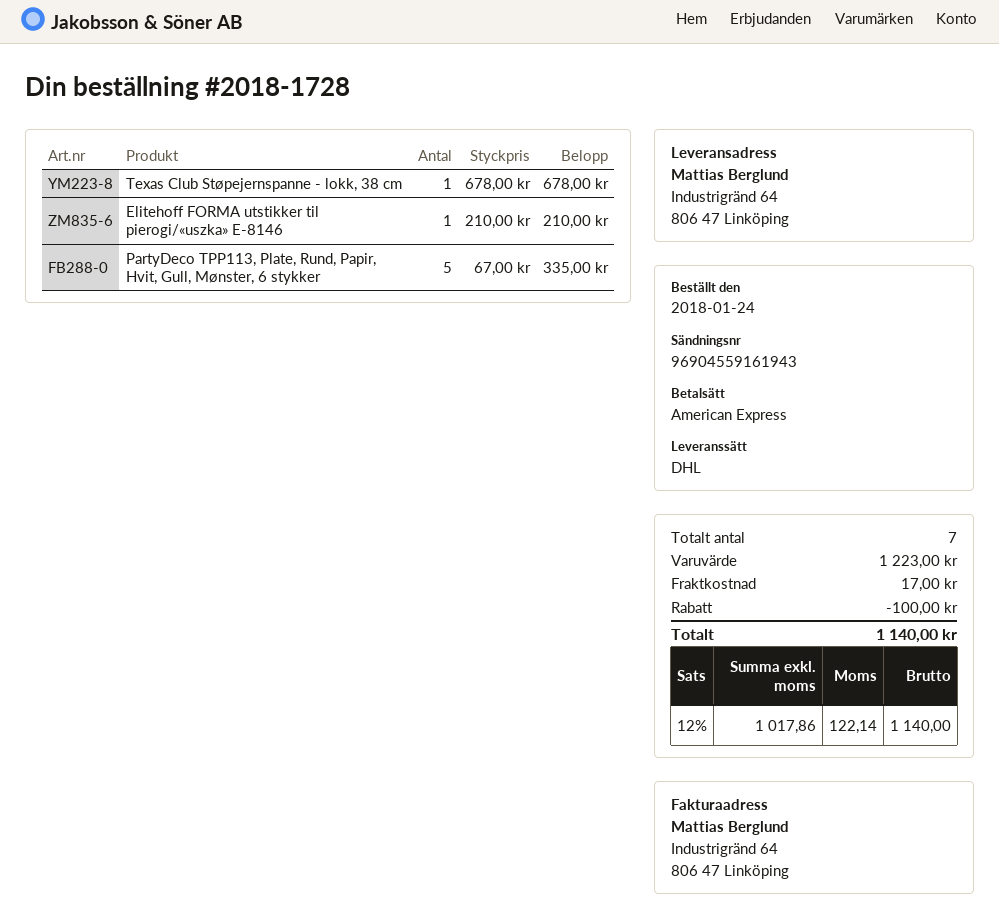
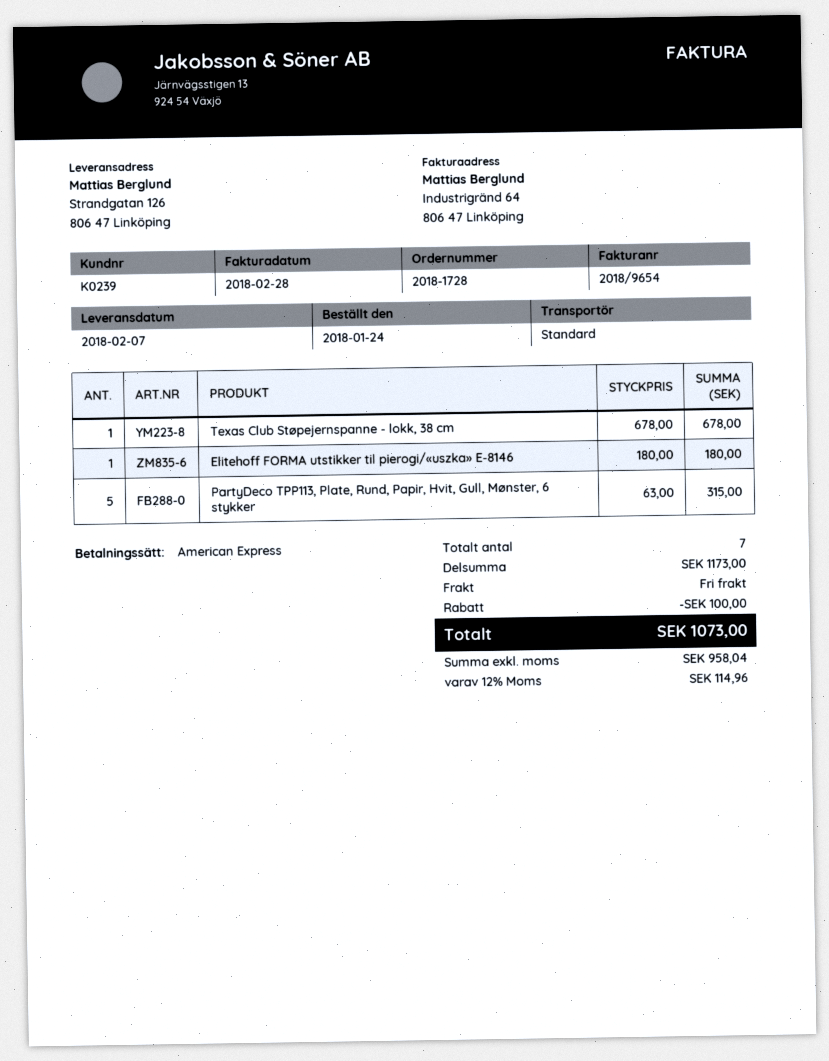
shipping method: DHL -> standard
ship to: Industrigränd 64, 806 47 Linköping -> Strandgatan 126, 806 47 Linköping
Elitehoff FORMA utstikker til pierogi/«uszka» E-8146: 1 x 210.00 = 210.00 -> 1 x 180.00 = 180.00
PartyDeco TPP113, Plate, Rund, Papir, Hvit, Gull, Mønster, 6 stykker: 5 x 67.00 = 335.00 -> 5 x 63.00 = 315.00
subtotal: 1223.00 -> 1173.00
shipping: 17.00 -> 0.00
net: 1017.86 -> 958.04
tax: 12% = 122.14 -> 12% = 114.96
total: 1140.00 -> 1073.00

